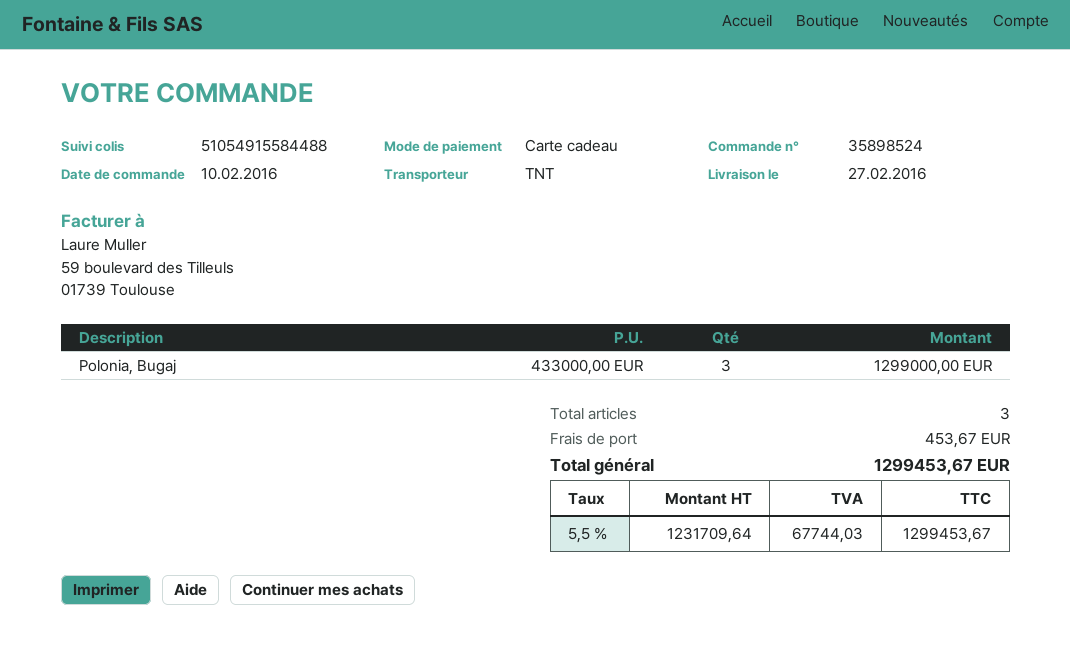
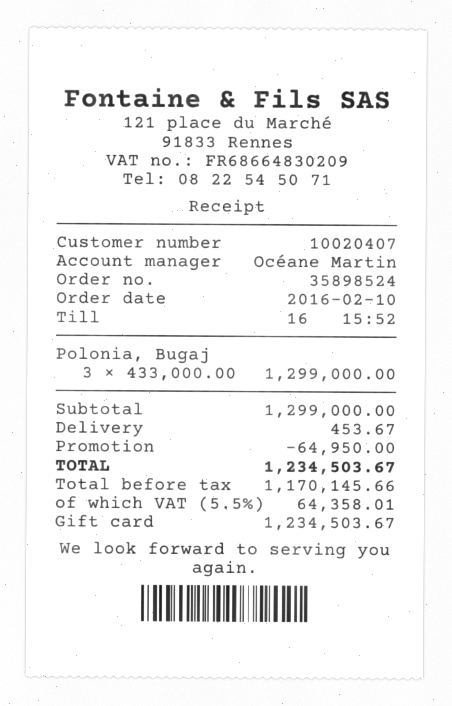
discount: none -> 64950.00
net: 1231709.64 -> 1170145.66
tax: 5.5% = 67744.03 -> 5.5% = 64358.01
total: 1299453.67 -> 1234503.67

